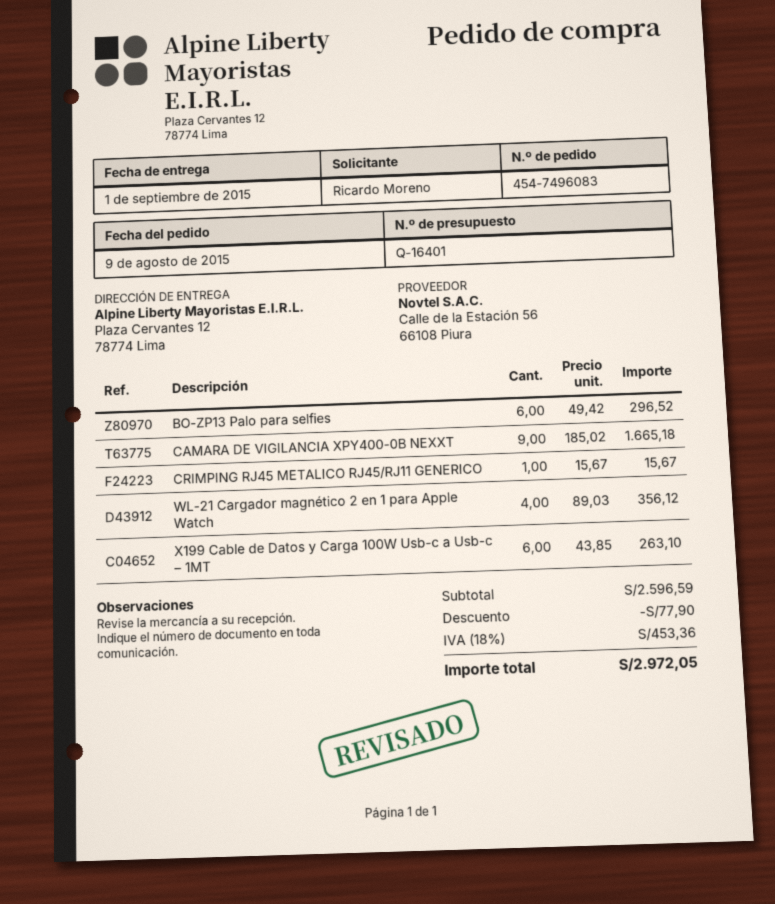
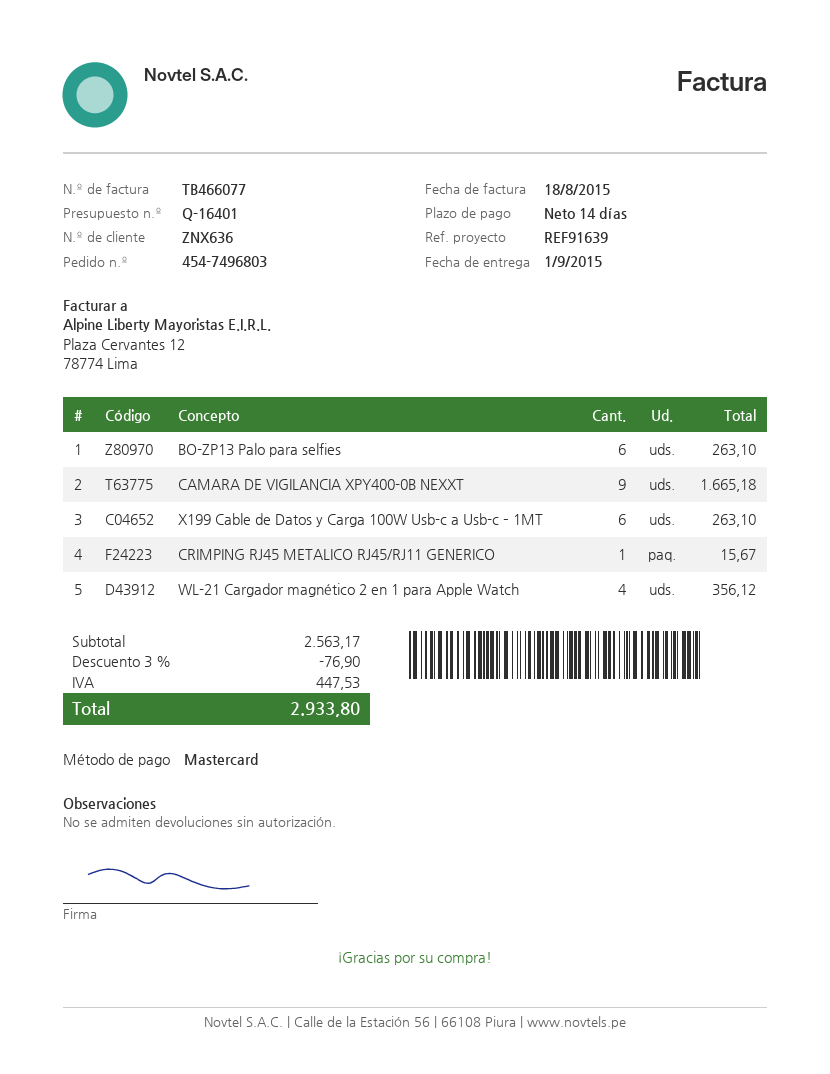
order number: 454-7496083 -> 454-7496803
BO-ZP13 Palo para selfies: 6 for 296.52 -> 6 for 263.10
subtotal: 2596.59 -> 2563.17
discount: 77.90 -> 76.90
tax: 453.36 -> 447.53
total: 2972.05 -> 2933.80

